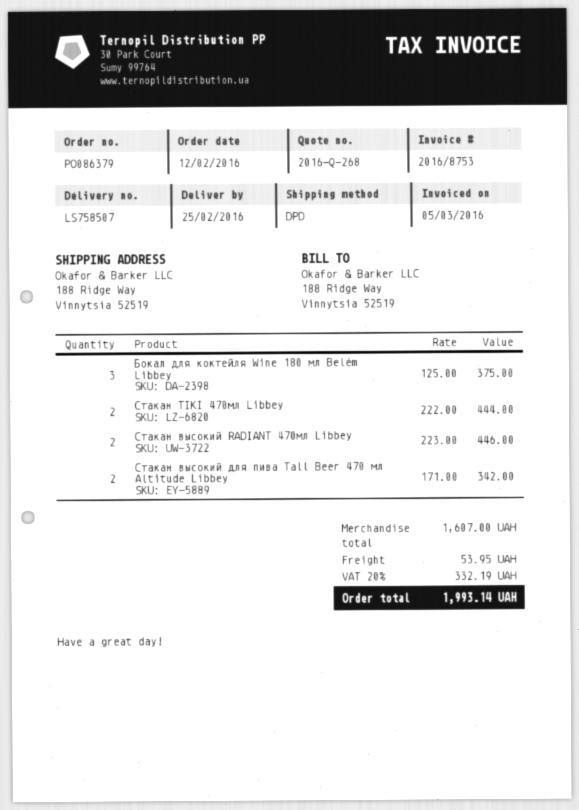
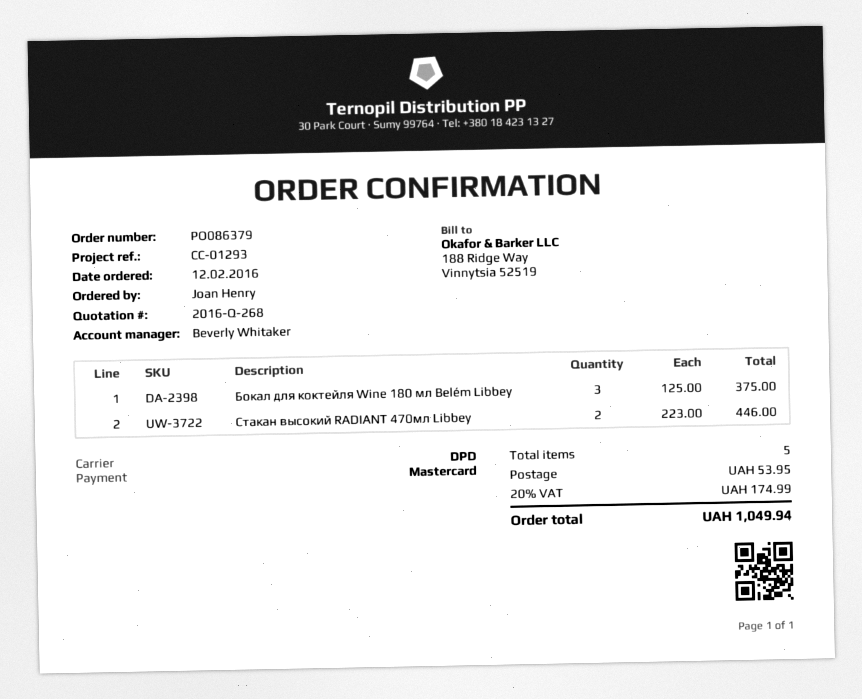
Стакан TIKI 470мл Libbey: 2 x 222.00 = 444.00 -> none
Стакан высокий для пива Tall Beer 470 мл Altitude Libbey: 2 x 171.00 = 342.00 -> none
tax: 20% = 332.19 -> 20% = 174.99
total: 1993.14 -> 1049.94

